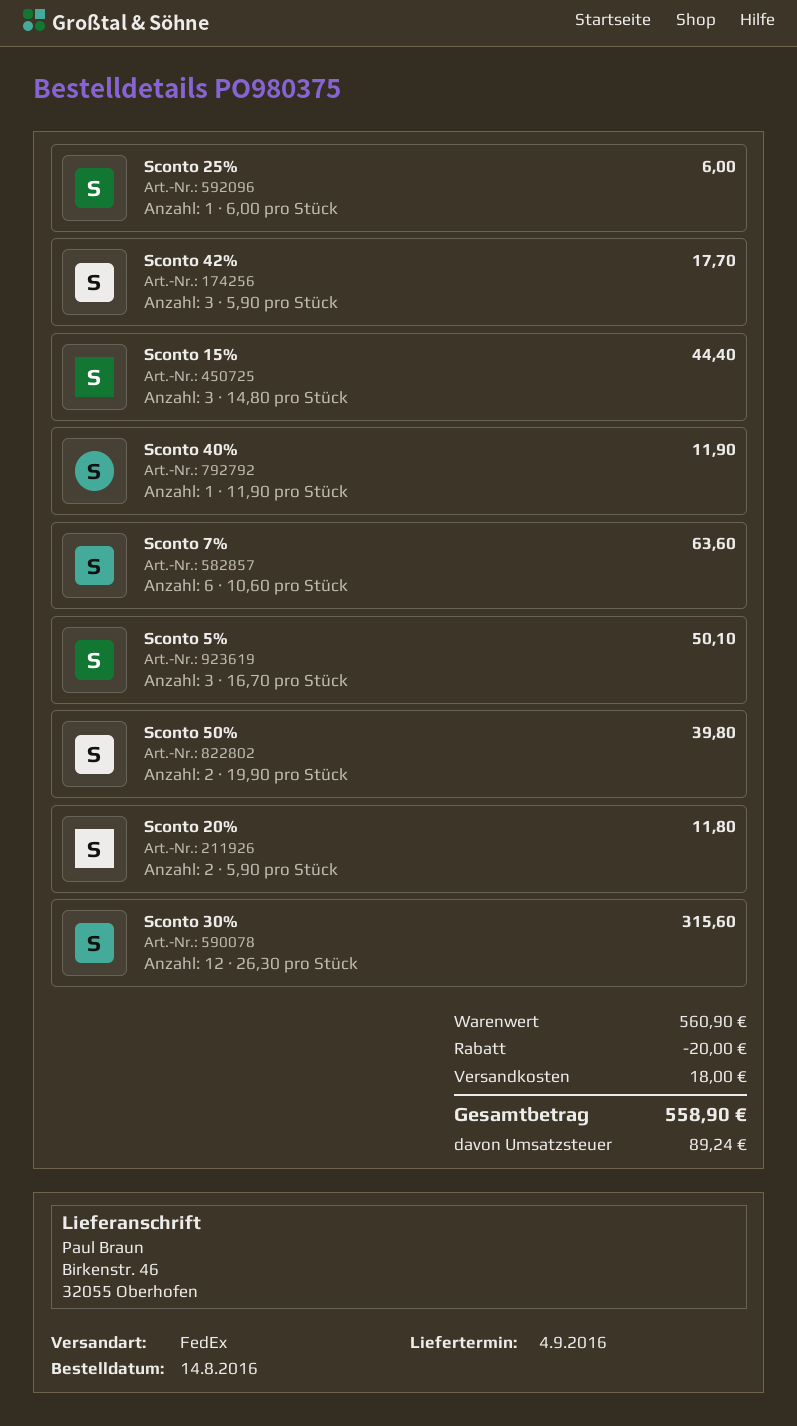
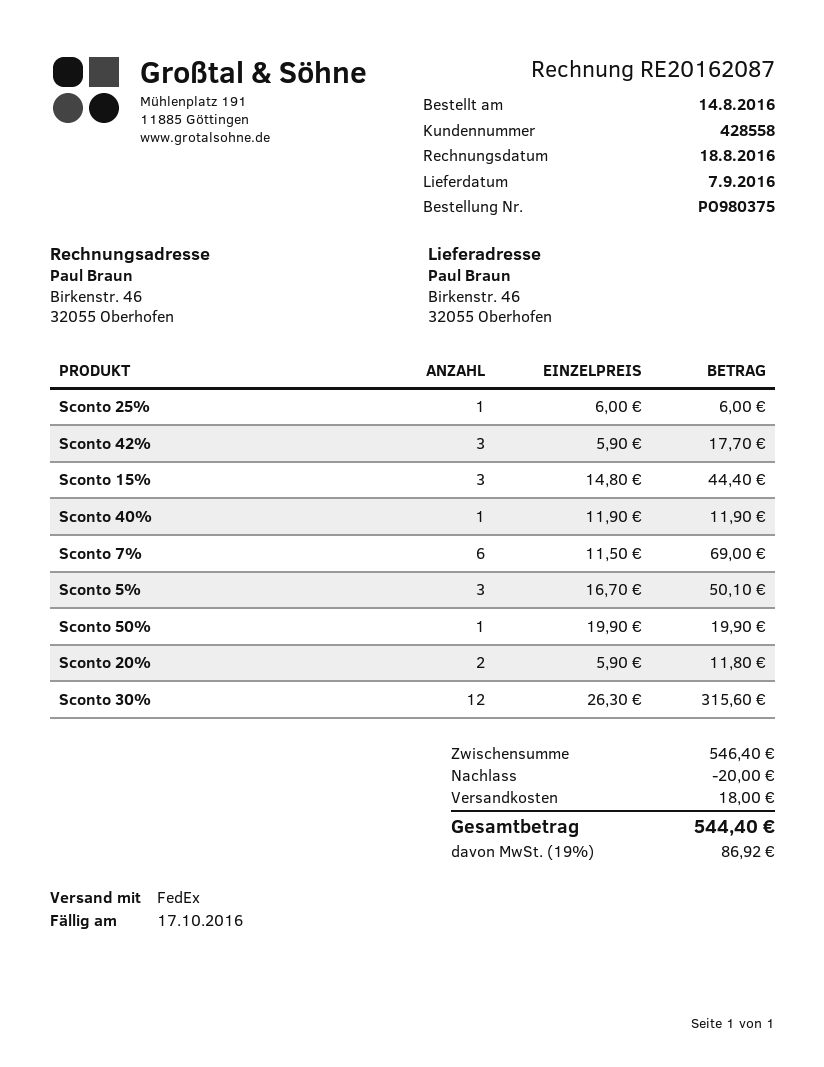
delivery date: 2016-09-04 -> 2016-09-07
Sconto 7%: 6 x 10.60 = 63.60 -> 6 x 11.50 = 69.00
Sconto 50%: 2 x 19.90 = 39.80 -> 1 x 19.90 = 19.90
subtotal: 560.90 -> 546.40
tax: 89.24 -> 86.92
total: 558.90 -> 544.40

